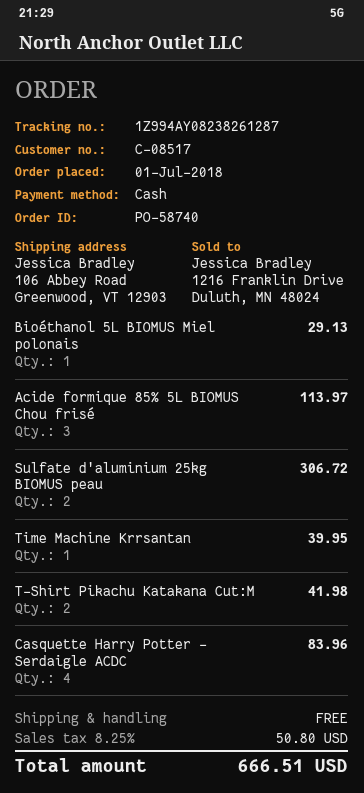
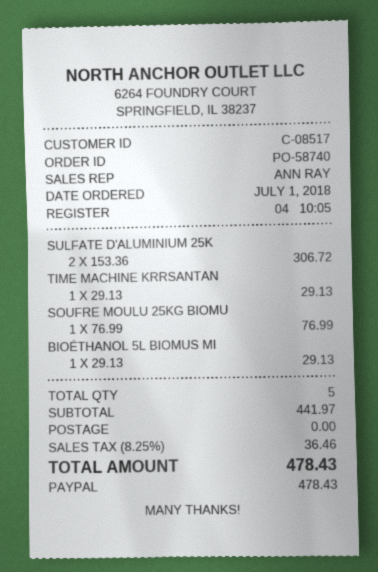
payment method: cash -> PayPal
Acide formique 85% 5L BIOMUS Chou frisé: 3 for 113.97 -> none
Time Machine Krrsantan: 1 for 39.95 -> 1 for 29.13
T-Shirt Pikachu Katakana Cut:M: 2 for 41.98 -> none
Casquette Harry Potter - Serdaigle ACDC: 4 for 83.96 -> none
SOUFRE MOULU 25KG BIOMU: none -> 1 for 76.99
tax: 8.25% = 50.80 -> 8.25% = 36.46
total: 666.51 -> 478.43

